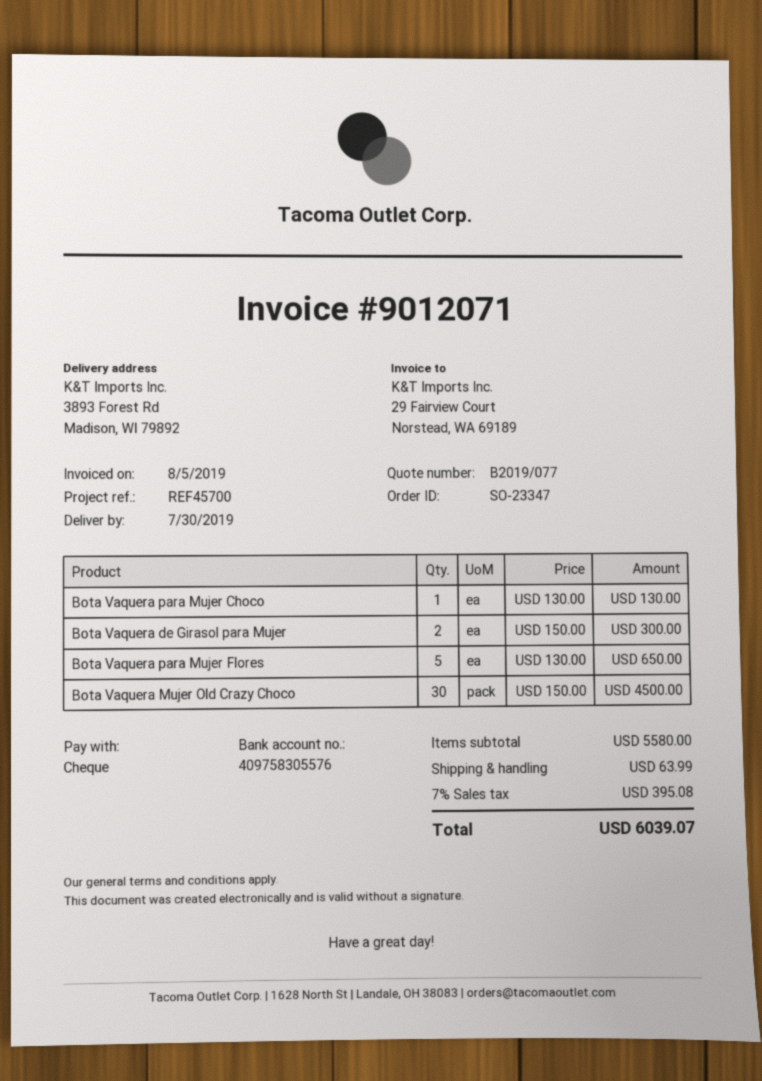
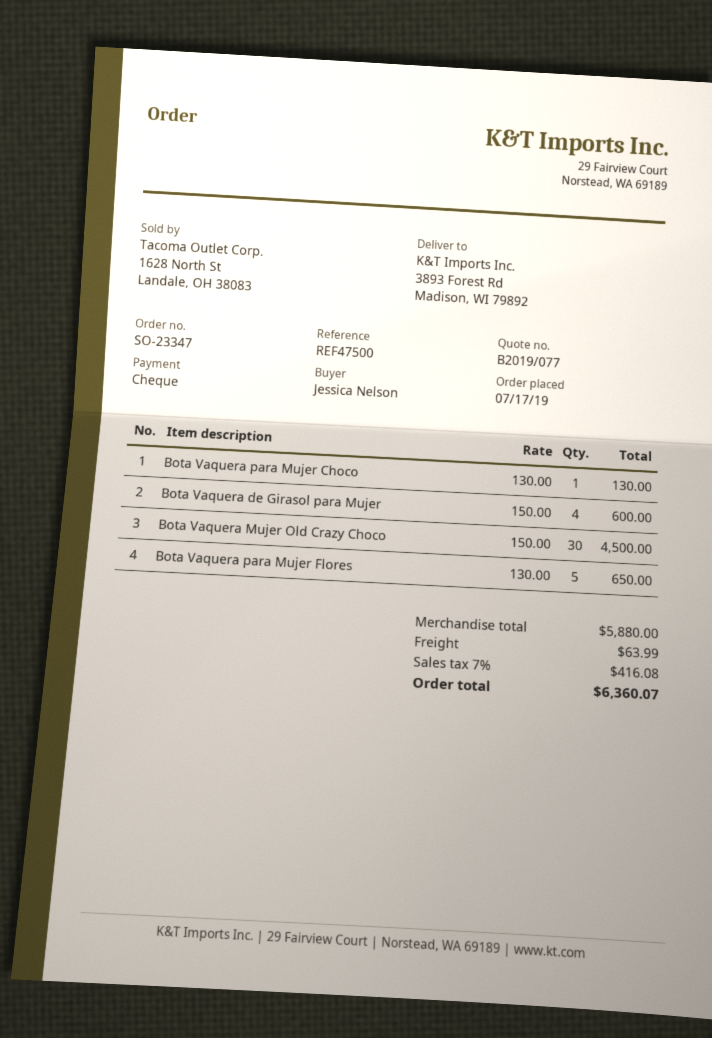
reference: REF45700 -> REF47500
Bota Vaquera de Girasol para Mujer: 2 x 150.00 = 300.00 -> 4 x 150.00 = 600.00
subtotal: 5580.00 -> 5880.00
tax: 7% = 395.08 -> 7% = 416.08
total: 6039.07 -> 6360.07

